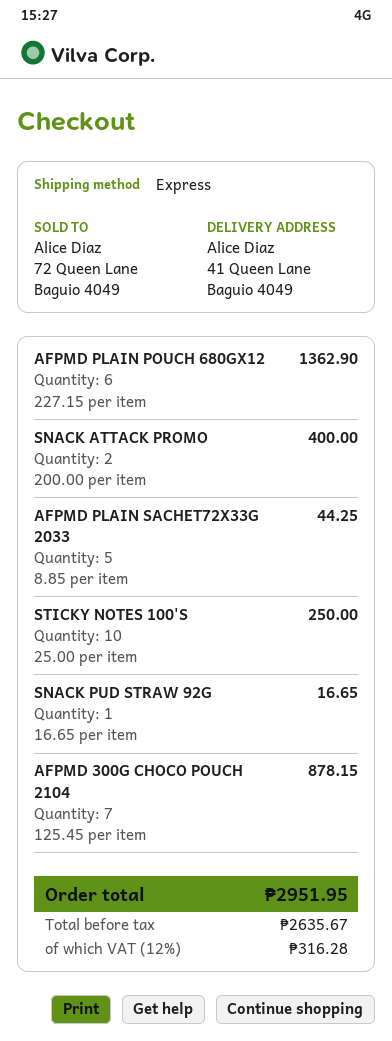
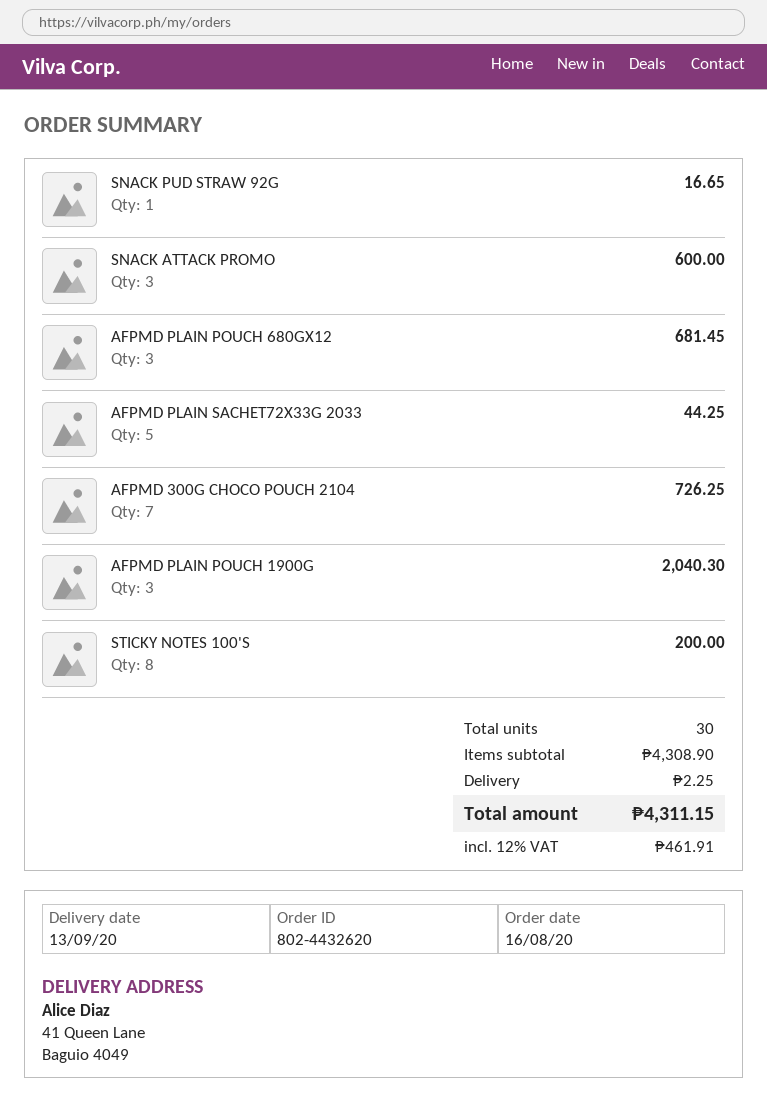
AFPMD PLAIN POUCH 680GX12: 6 for 1362.90 -> 3 for 681.45
SNACK ATTACK PROMO: 2 for 400.00 -> 3 for 600.00
STICKY NOTES 100'S: 10 for 250.00 -> 8 for 200.00
AFPMD 300G CHOCO POUCH 2104: 7 for 878.15 -> 7 for 726.25
AFPMD PLAIN POUCH 1900G: none -> 3 for 2040.30
shipping: none -> 2.25
tax: 12% = 316.28 -> 12% = 461.91
total: 2951.95 -> 4311.15

